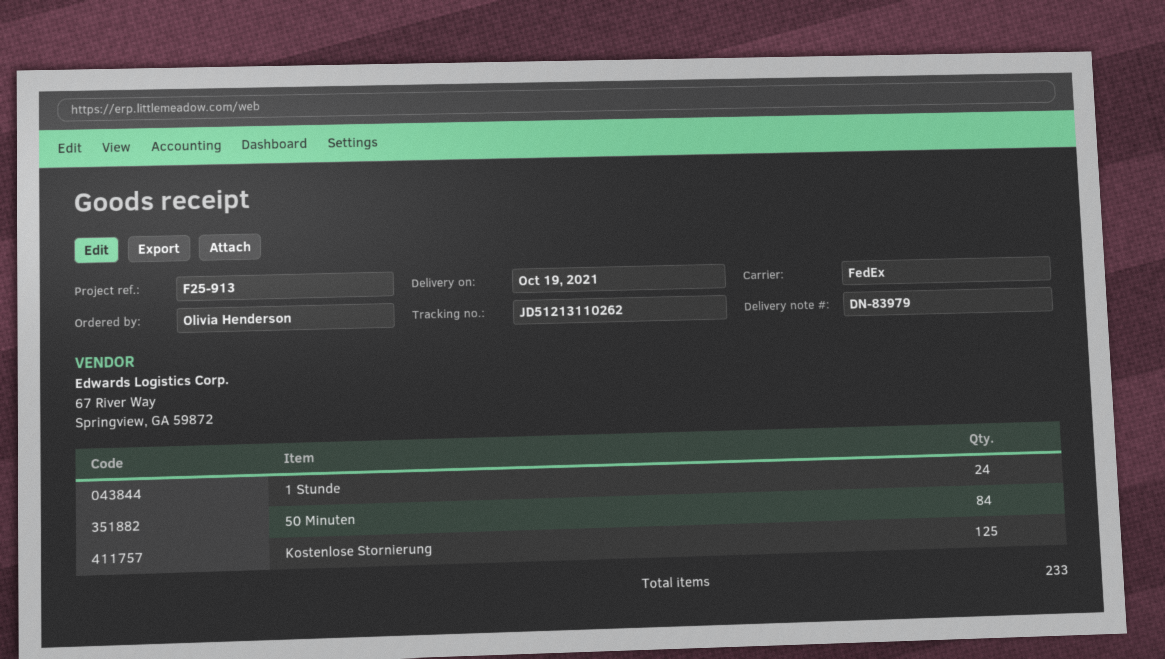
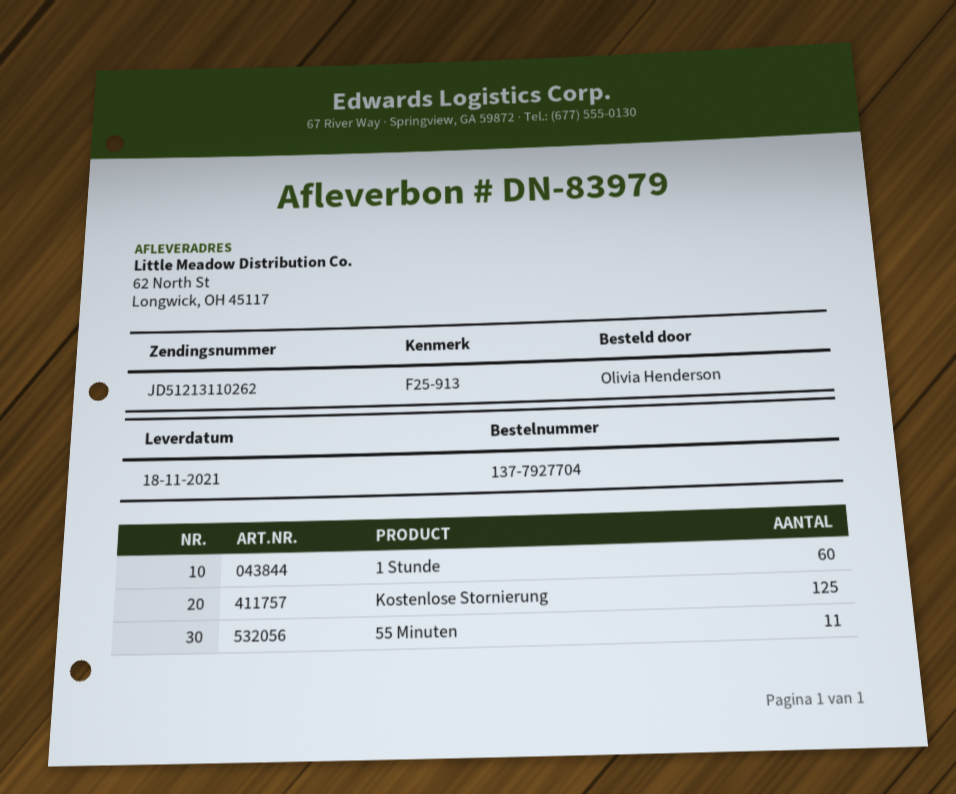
delivery date: 2021-10-19 -> 2021-11-18
1 Stunde: 24 -> 60
50 Minuten: 84 -> none
55 Minuten: none -> 11

